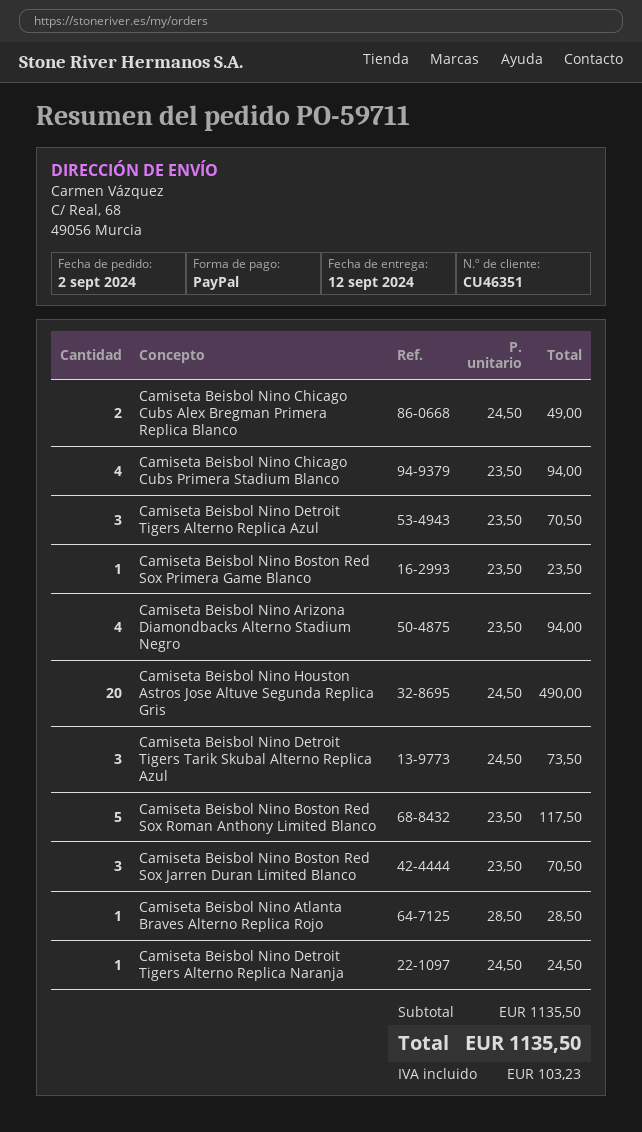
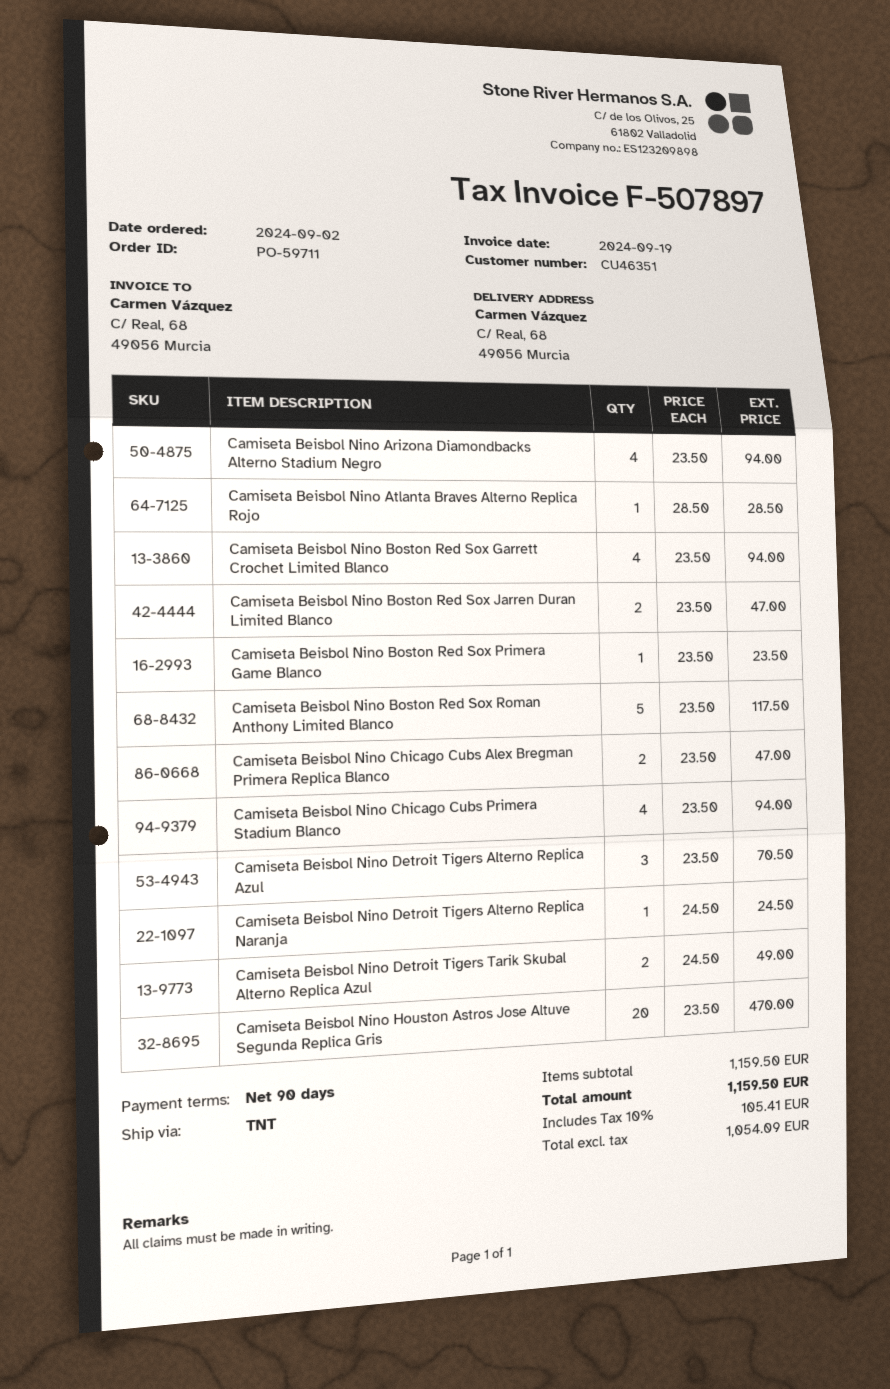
Camiseta Beisbol Nino Chicago Cubs Alex Bregman Primera Replica Blanco: 2 x 24.50 = 49.00 -> 2 x 23.50 = 47.00
Camiseta Beisbol Nino Houston Astros Jose Altuve Segunda Replica Gris: 20 x 24.50 = 490.00 -> 20 x 23.50 = 470.00
Camiseta Beisbol Nino Detroit Tigers Tarik Skubal Alterno Replica Azul: 3 x 24.50 = 73.50 -> 2 x 24.50 = 49.00
Camiseta Beisbol Nino Boston Red Sox Jarren Duran Limited Blanco: 3 x 23.50 = 70.50 -> 2 x 23.50 = 47.00
Camiseta Beisbol Nino Boston Red Sox Garrett Crochet Limited Blanco: none -> 4 x 23.50 = 94.00
subtotal: 1135.50 -> 1159.50
tax: 103.23 -> 105.41
total: 1135.50 -> 1159.50

